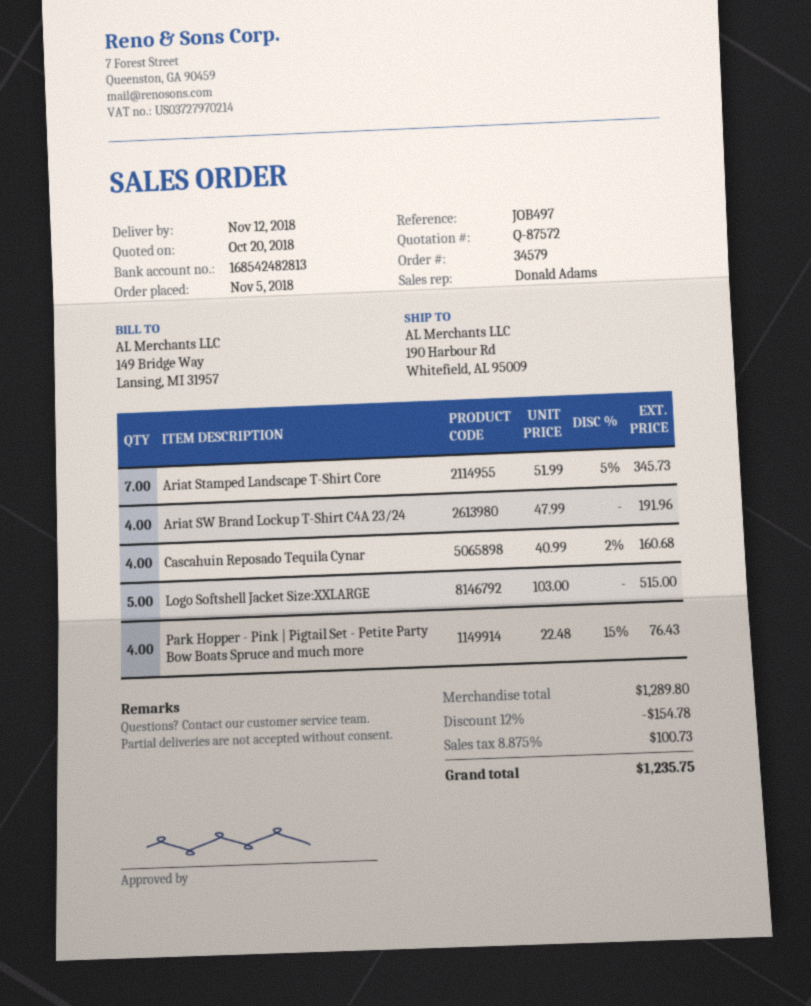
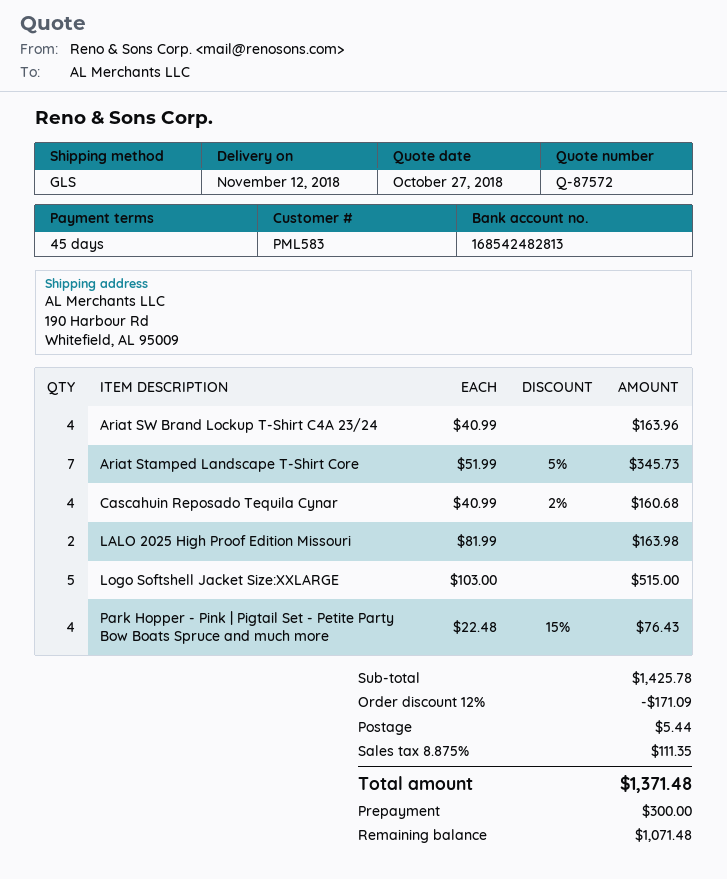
quote date: 2018-10-20 -> 2018-10-27
Ariat SW Brand Lockup T-Shirt C4A 23/24: 4 x 47.99 = 191.96 -> 4 x 40.99 = 163.96
LALO 2025 High Proof Edition Missouri: none -> 2 x 81.99 = 163.98
subtotal: 1289.80 -> 1425.78
discount: 12% = 154.78 -> 12% = 171.09
shipping: none -> 5.44
tax: 8.875% = 100.73 -> 8.875% = 111.35
total: 1235.75 -> 1371.48

